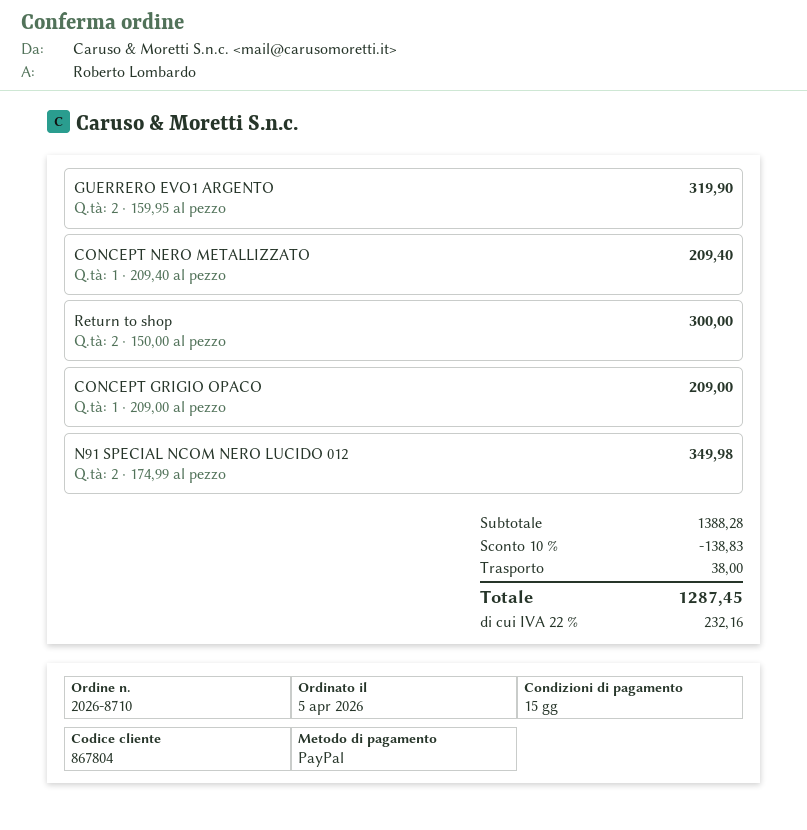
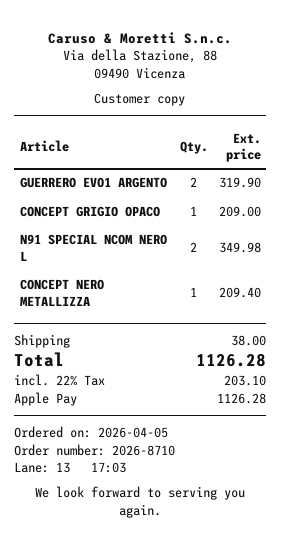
payment method: PayPal -> Apple Pay
Return to shop: 2 for 300.00 -> none
discount: 10% = 138.83 -> none
tax: 22% = 232.16 -> 22% = 203.10
total: 1287.45 -> 1126.28

